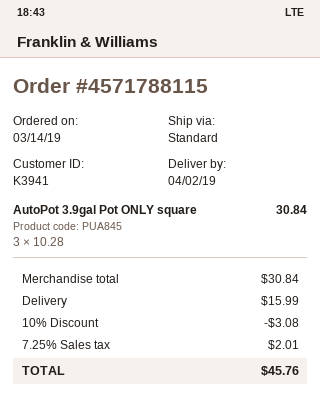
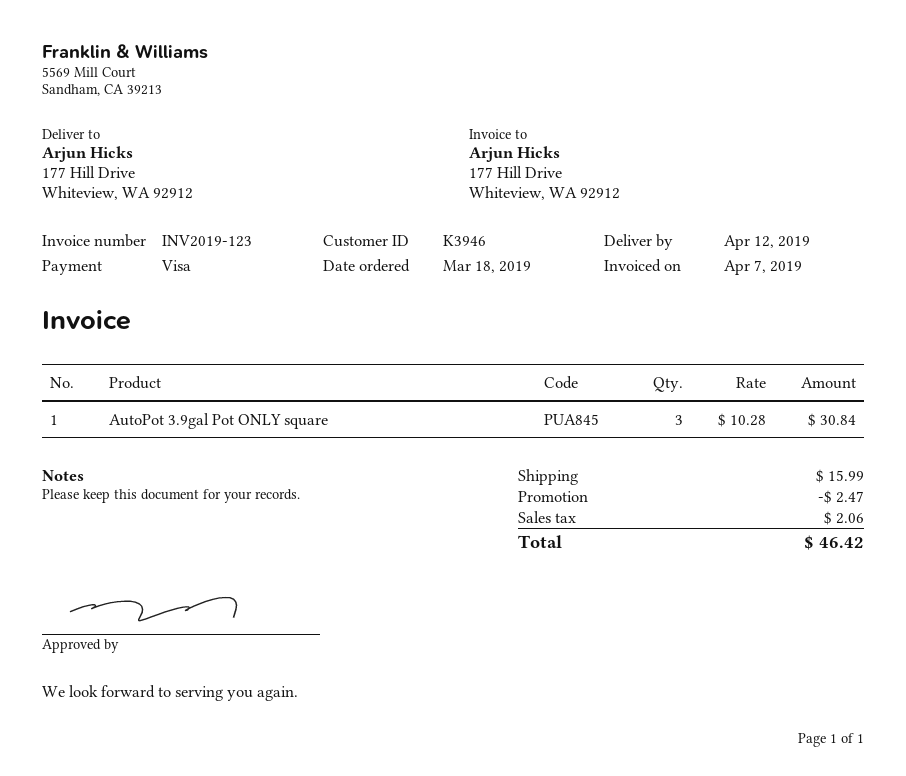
order date: 2019-03-14 -> 2019-03-18
delivery date: 2019-04-02 -> 2019-04-12
customer number: K3941 -> K3946
discount: 3.08 -> 2.47
tax: 2.01 -> 2.06
total: 45.76 -> 46.42

